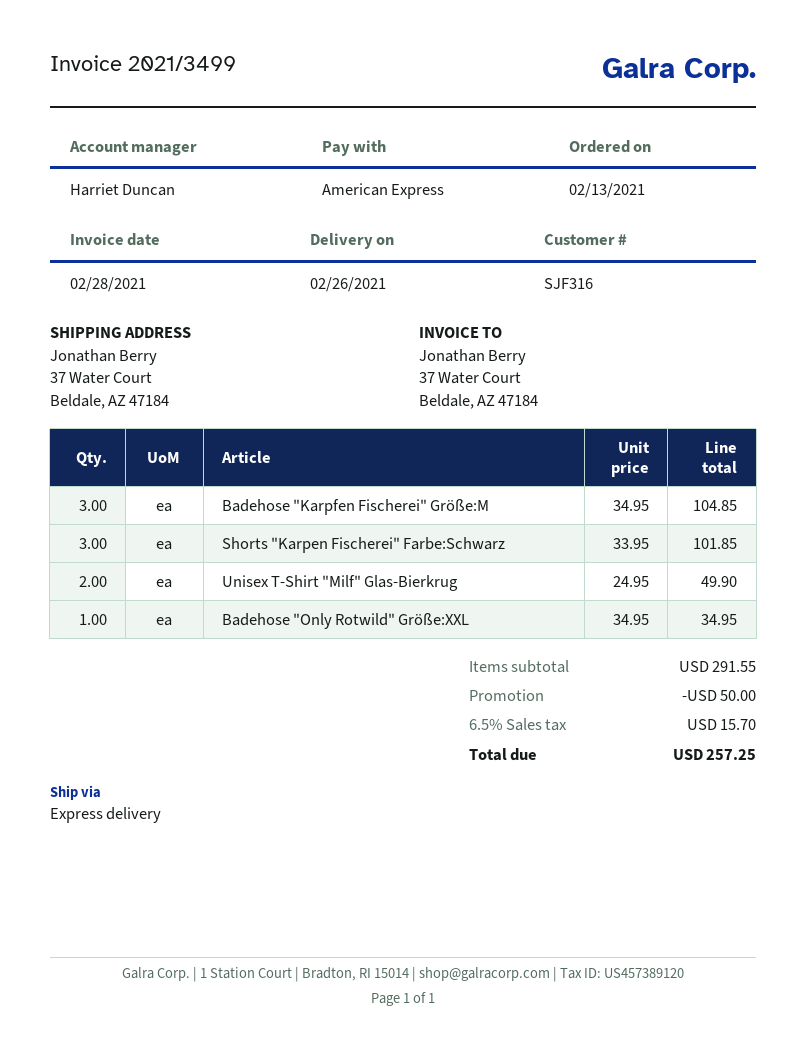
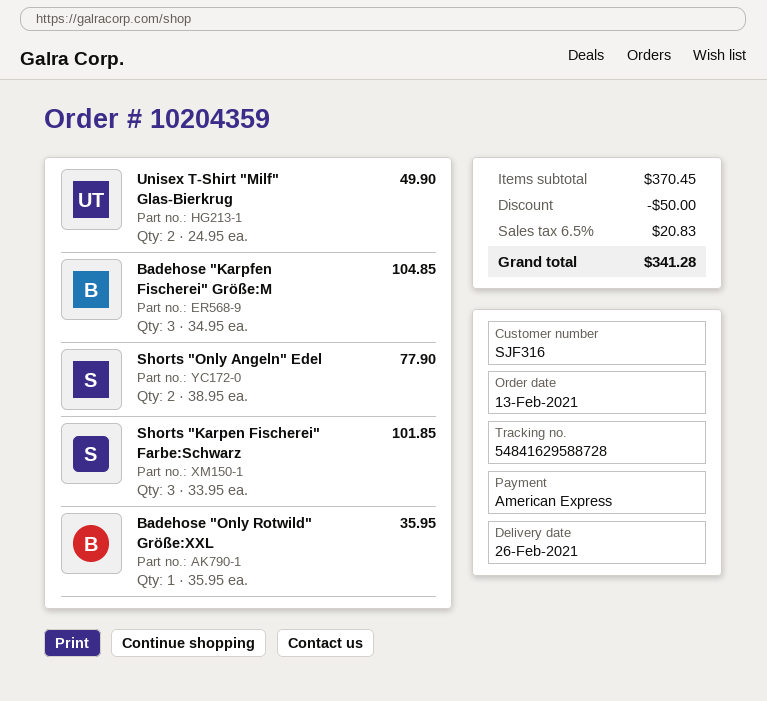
Badehose "Only Rotwild" Größe:XXL: 1 x 34.95 = 34.95 -> 1 x 35.95 = 35.95
Shorts "Only Angeln" Edel: none -> 2 x 38.95 = 77.90
subtotal: 291.55 -> 370.45
tax: 6.5% = 15.70 -> 6.5% = 20.83
total: 257.25 -> 341.28

